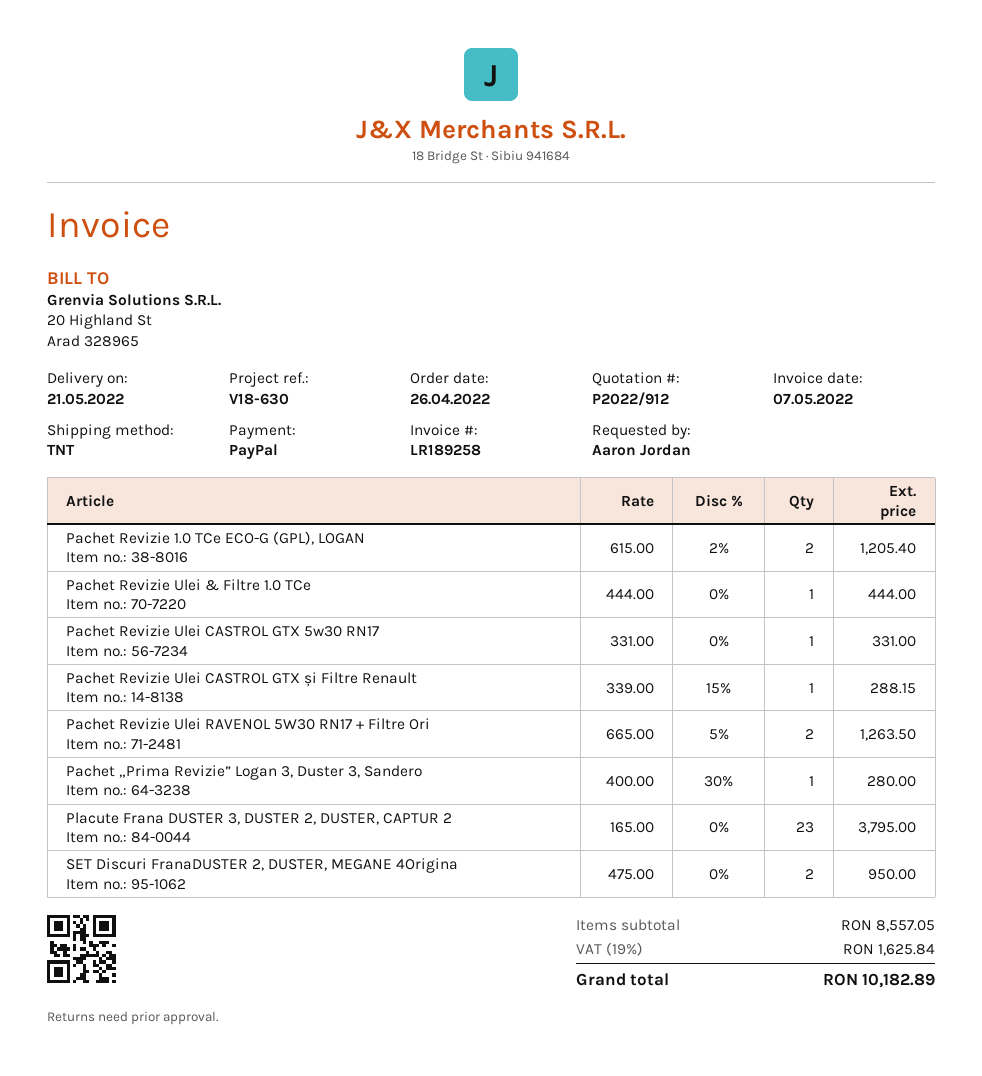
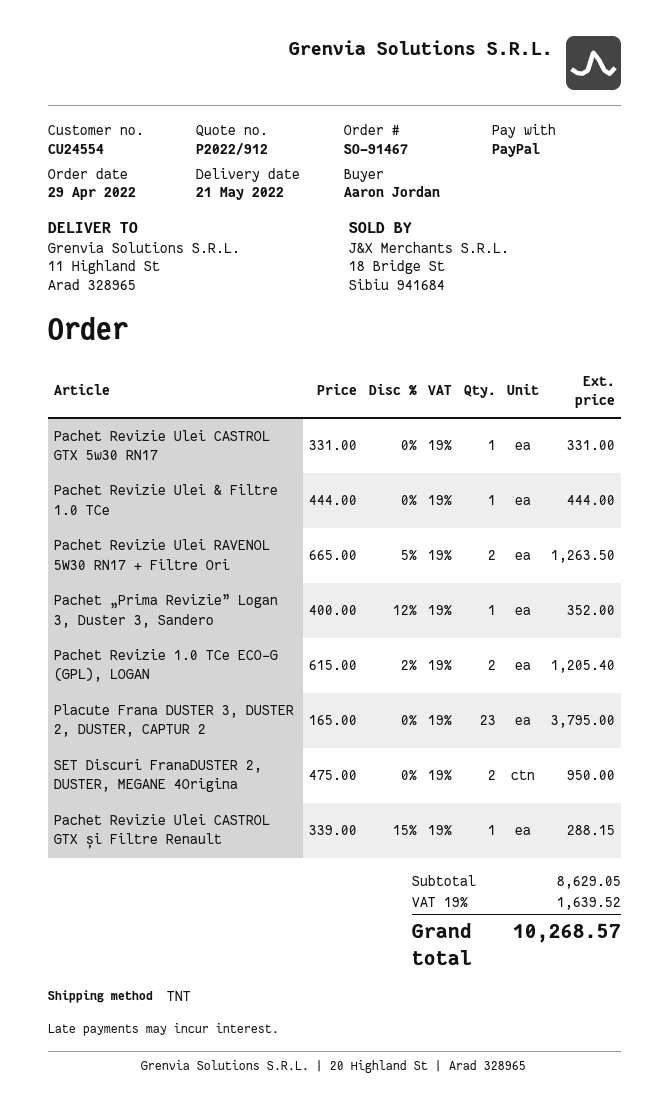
order date: 2022-04-26 -> 2022-04-29
Pachet „Prima Revizie” Logan 3, Duster 3, Sandero: 1 x 400.00 - 30% = 280.00 -> 1 x 400.00 - 12% = 352.00
subtotal: 8557.05 -> 8629.05
tax: 19% = 1625.84 -> 19% = 1639.52
total: 10182.89 -> 10268.57

